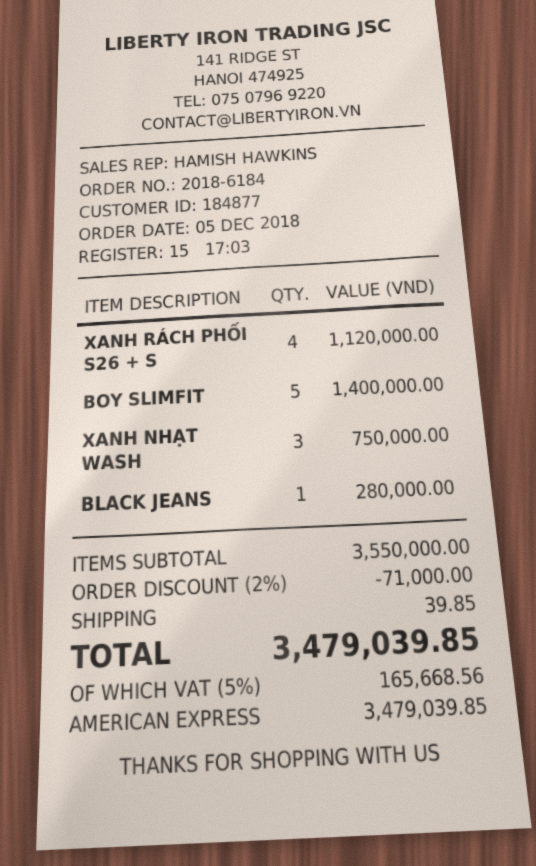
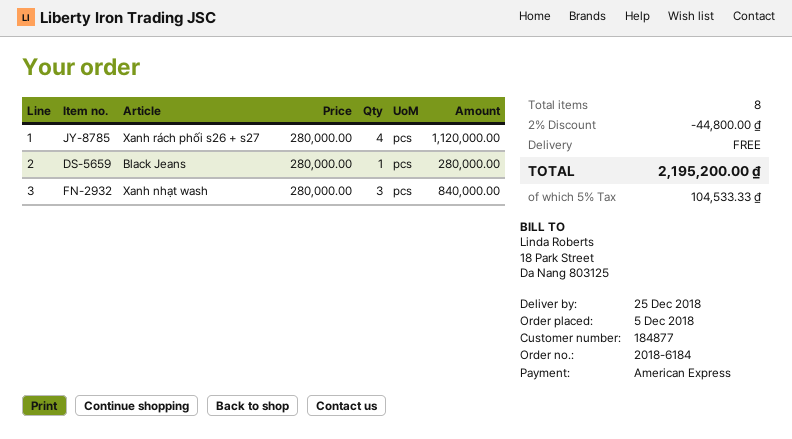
BOY SLIMFIT: 5 for 1400000.00 -> none
XANH NHẠT WASH: 3 for 750000.00 -> 3 for 840000.00
discount: 2% = 71000.00 -> 2% = 44800.00
shipping: 39.85 -> 0.00
tax: 5% = 165668.56 -> 5% = 104533.33
total: 3479039.85 -> 2195200.00

